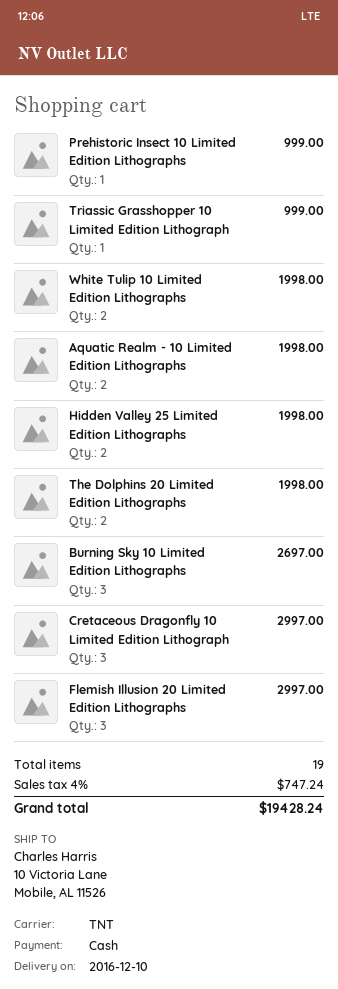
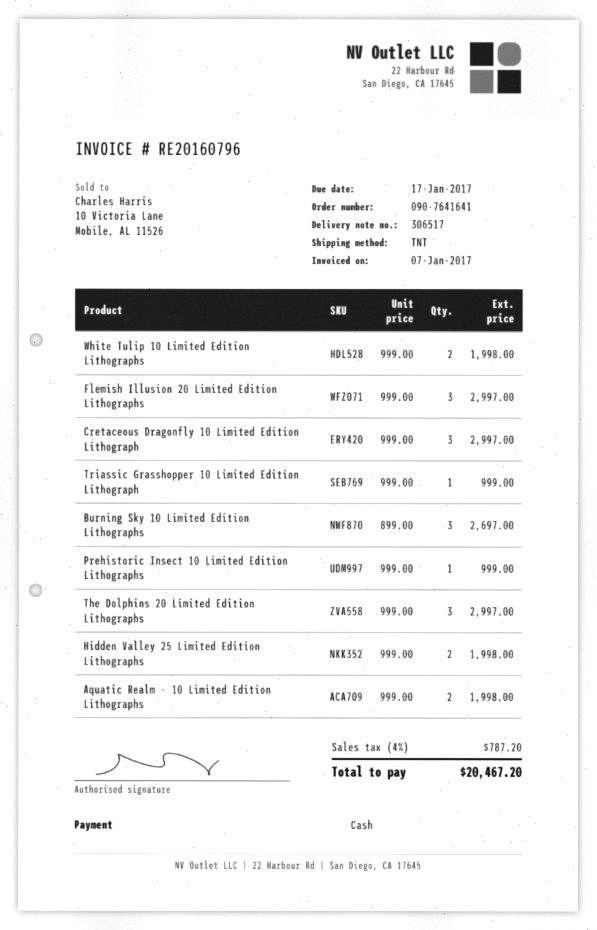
The Dolphins 20 Limited Edition Lithographs: 2 for 1998.00 -> 3 for 2997.00
tax: 4% = 747.24 -> 4% = 787.20
total: 19428.24 -> 20467.20

